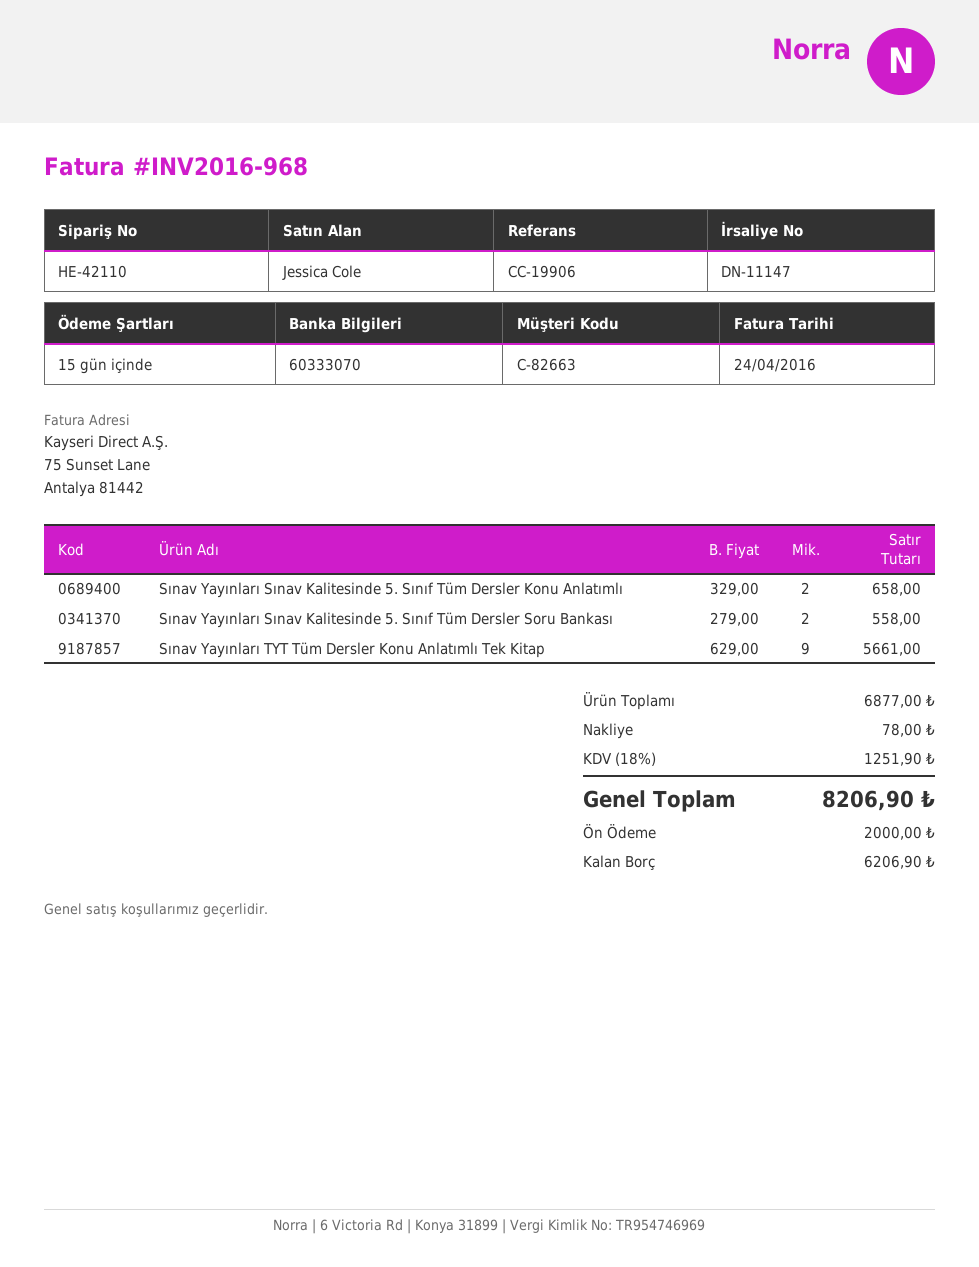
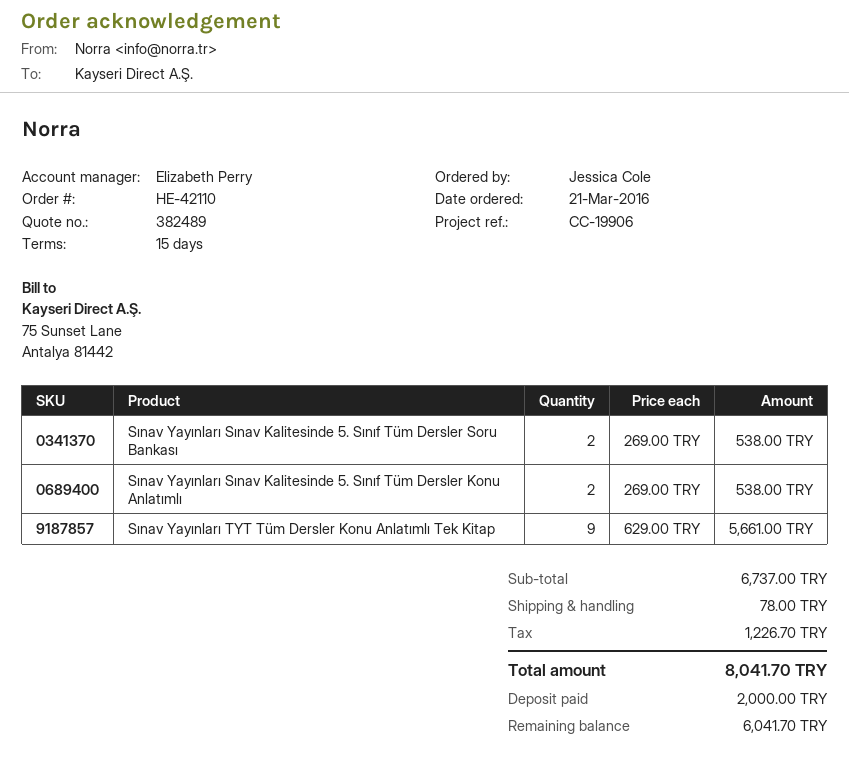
Sınav Yayınları Sınav Kalitesinde 5. Sınıf Tüm Dersler Konu Anlatımlı: 2 x 329.00 = 658.00 -> 2 x 269.00 = 538.00
Sınav Yayınları Sınav Kalitesinde 5. Sınıf Tüm Dersler Soru Bankası: 2 x 279.00 = 558.00 -> 2 x 269.00 = 538.00
subtotal: 6877.00 -> 6737.00
tax: 1251.90 -> 1226.70
total: 8206.90 -> 8041.70
balance: 6206.90 -> 6041.70

